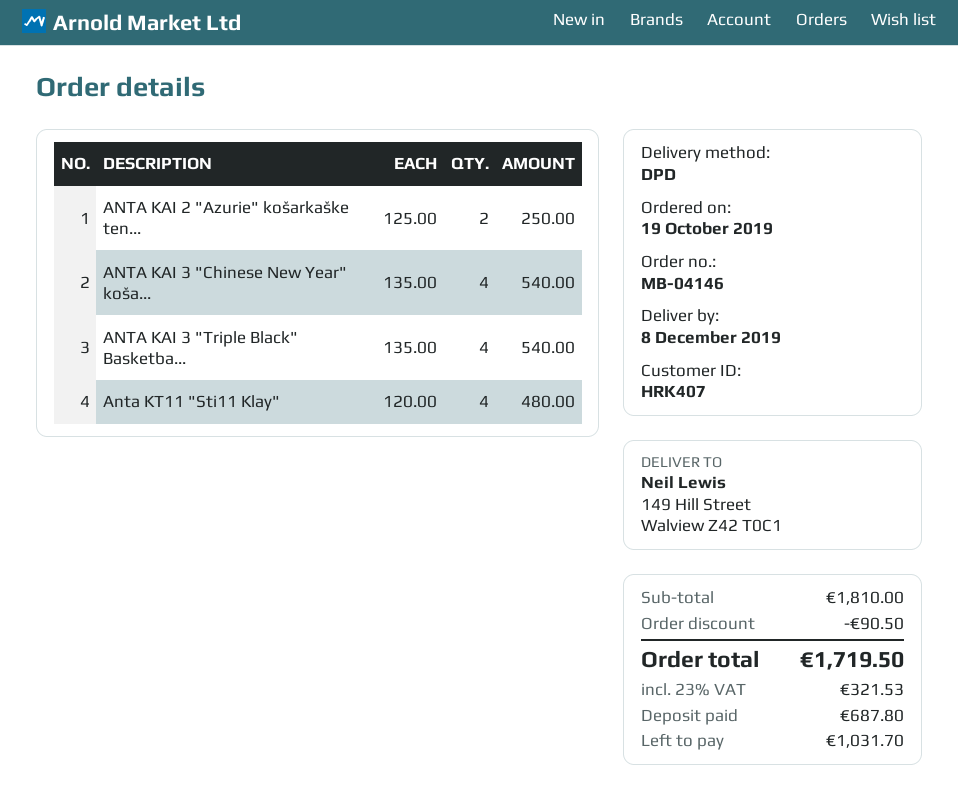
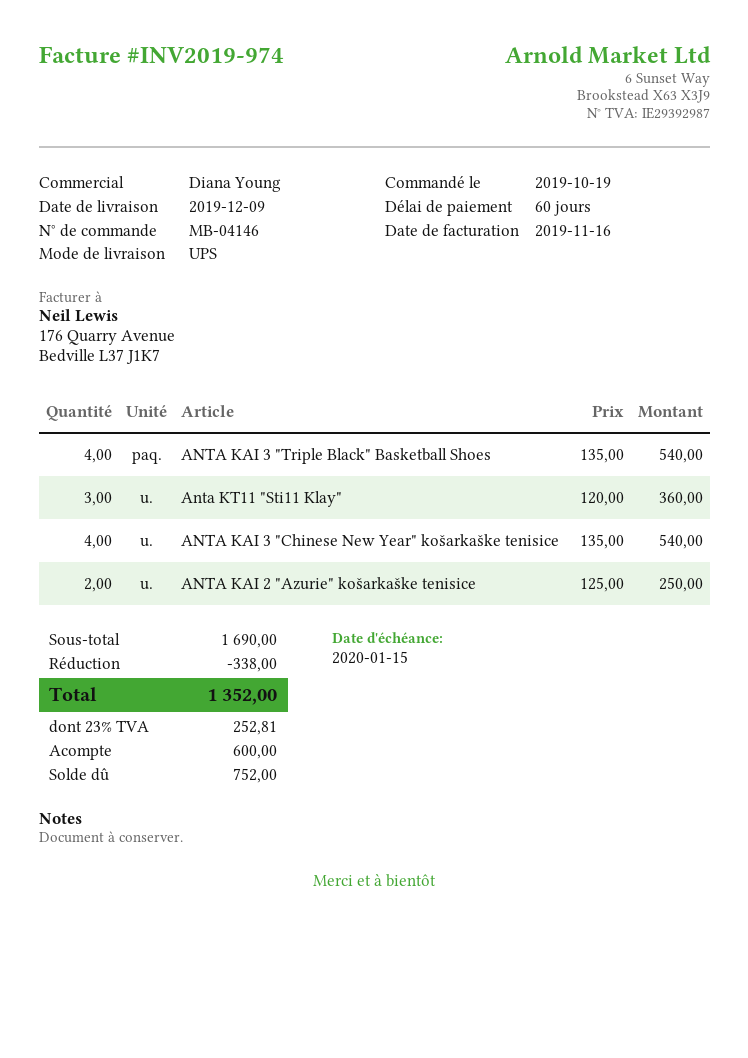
delivery date: 2019-12-08 -> 2019-12-09
shipping method: DPD -> UPS
Anta KT11 "Sti11 Klay": 4 x 120.00 = 480.00 -> 3 x 120.00 = 360.00
subtotal: 1810.00 -> 1690.00
discount: 90.50 -> 338.00
tax: 23% = 321.53 -> 23% = 252.81
total: 1719.50 -> 1352.00
deposit: 687.80 -> 600.00
balance: 1031.70 -> 752.00

